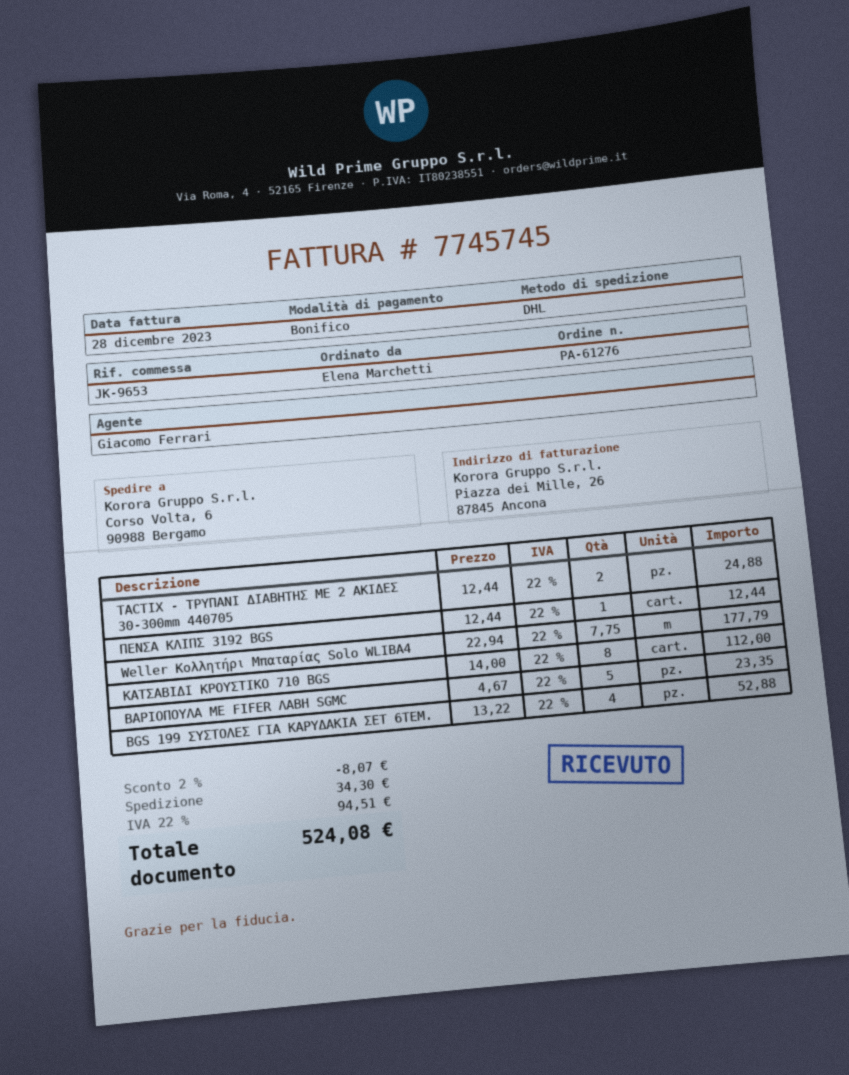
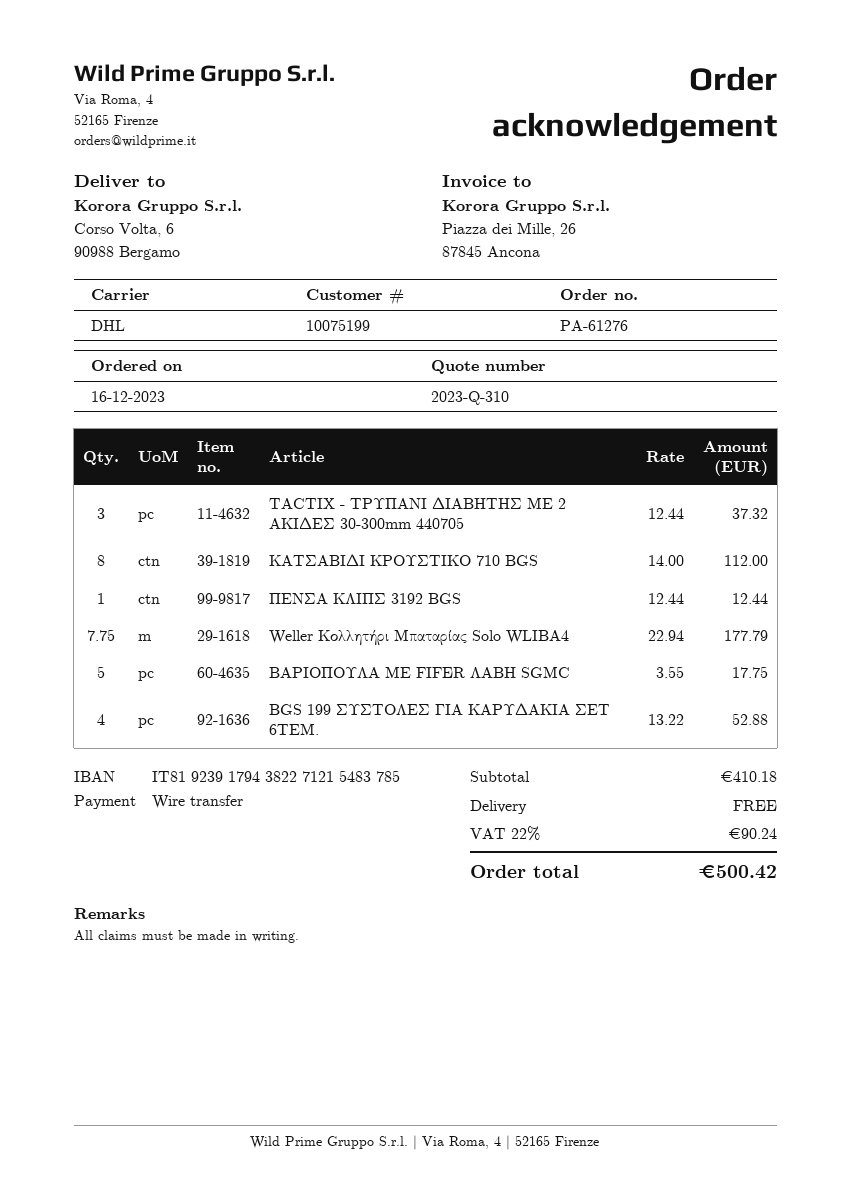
TACTIX - ΤΡΥΠΑΝΙ ΔΙΑΒΗΤHΣ ΜΕ 2 ΑΚΙΔΕΣ 30-300mm 440705: 2 x 12.44 = 24.88 -> 3 x 12.44 = 37.32
ΒΑΡΙΟΠΟΥΛΑ ΜΕ FIFER ΛΑΒΗ SGMC: 5 x 4.67 = 23.35 -> 5 x 3.55 = 17.75
discount: 2% = 8.07 -> none
shipping: 34.30 -> 0.00
tax: 22% = 94.51 -> 22% = 90.24
total: 524.08 -> 500.42

